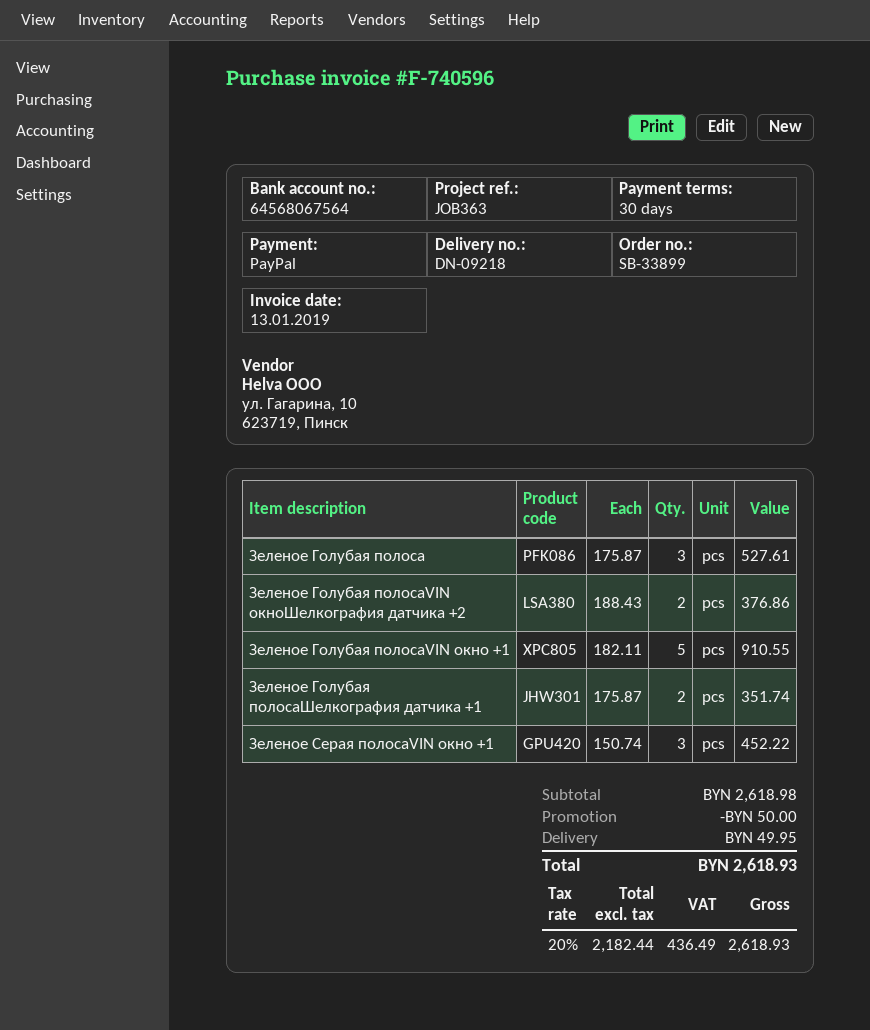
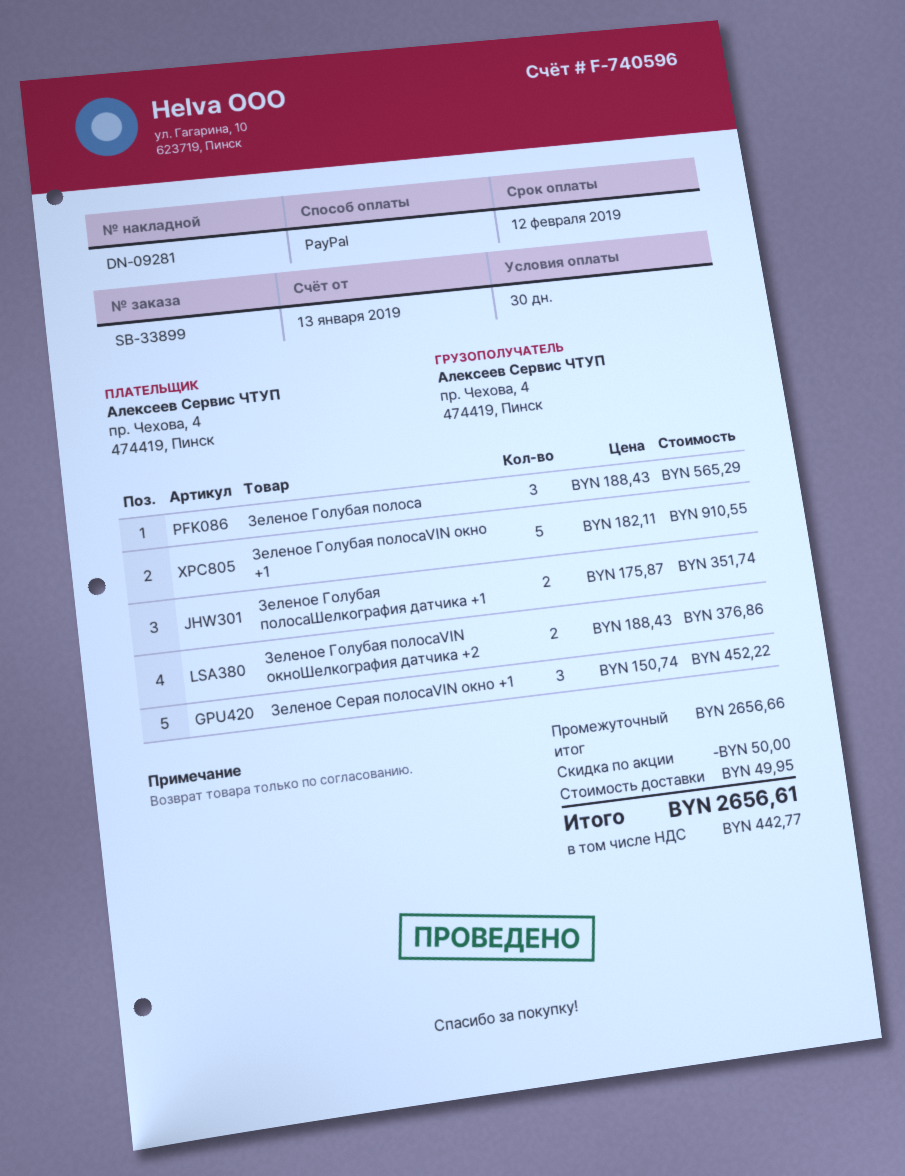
delivery note number: DN-09218 -> DN-09281
Зеленое Голубая полоса: 3 x 175.87 = 527.61 -> 3 x 188.43 = 565.29
subtotal: 2618.98 -> 2656.66
tax: 436.49 -> 442.77
total: 2618.93 -> 2656.61

